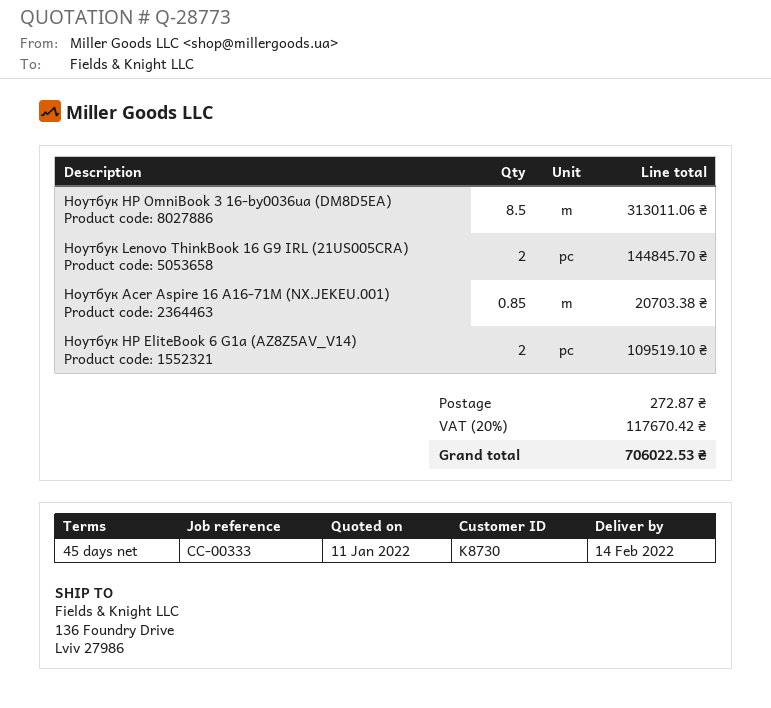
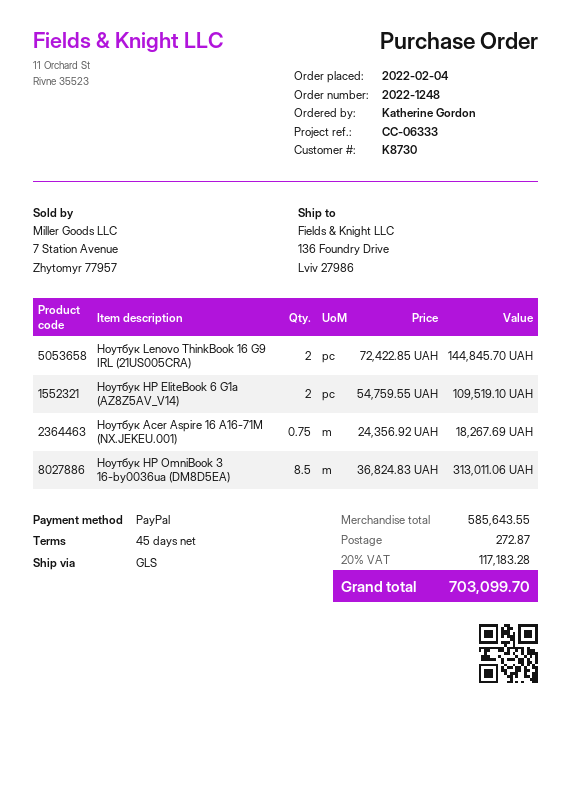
reference: CC-00333 -> CC-06333
Ноутбук Acer Aspire 16 A16-71M (NX.JEKEU.001): 0.85 for 20703.38 -> 0.75 for 18267.69
tax: 20% = 117670.42 -> 20% = 117183.28
total: 706022.53 -> 703099.70

